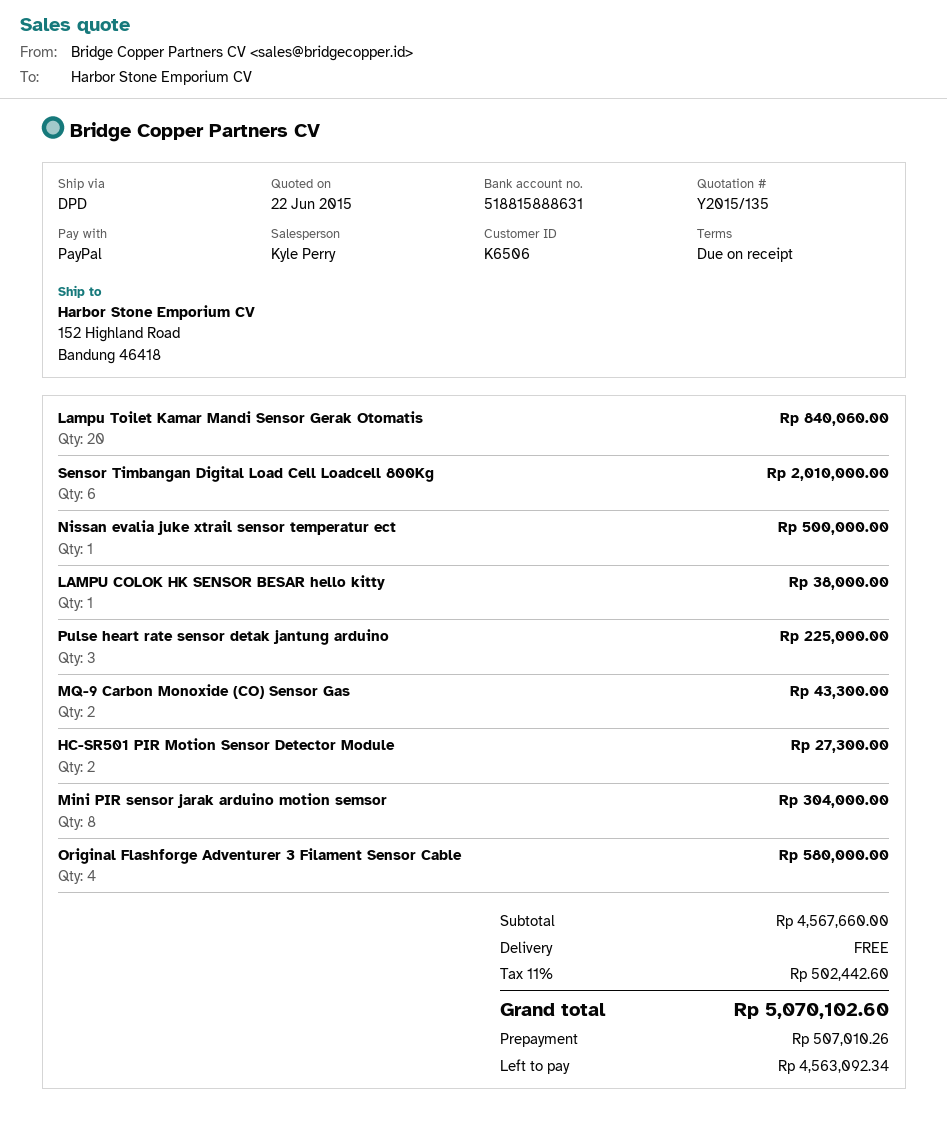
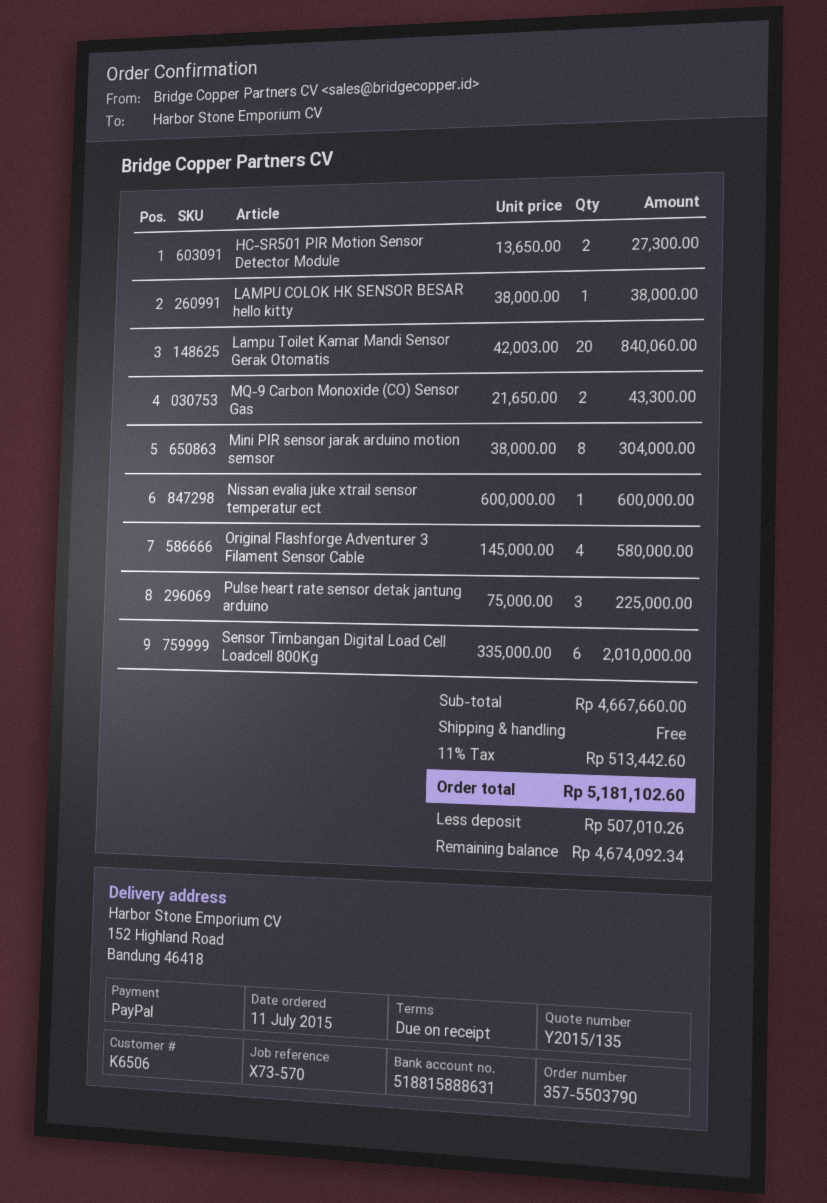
Nissan evalia juke xtrail sensor temperatur ect: 1 for 500000.00 -> 1 for 600000.00
subtotal: 4567660.00 -> 4667660.00
tax: 11% = 502442.60 -> 11% = 513442.60
total: 5070102.60 -> 5181102.60
balance: 4563092.34 -> 4674092.34

